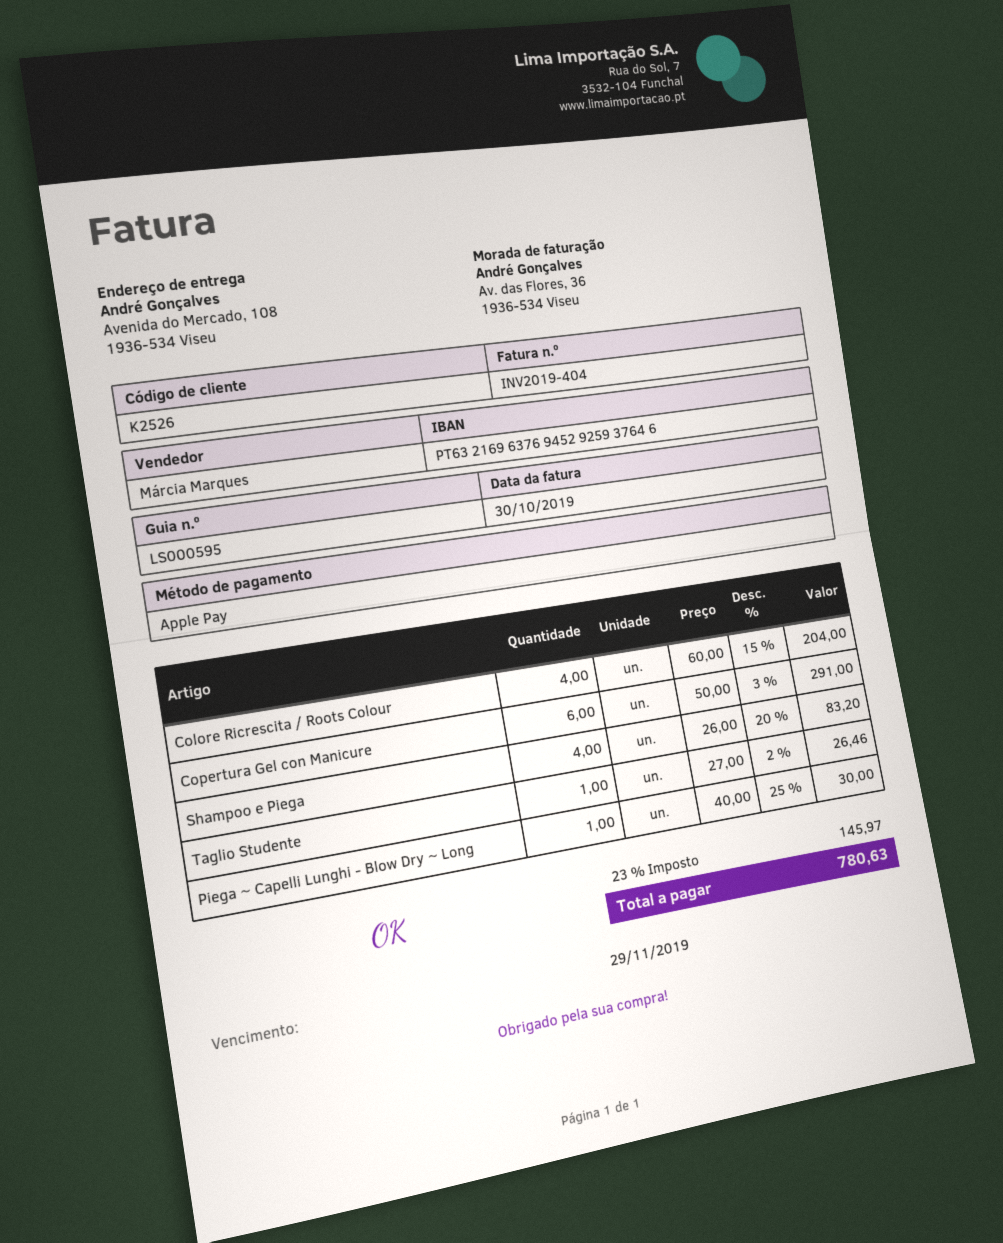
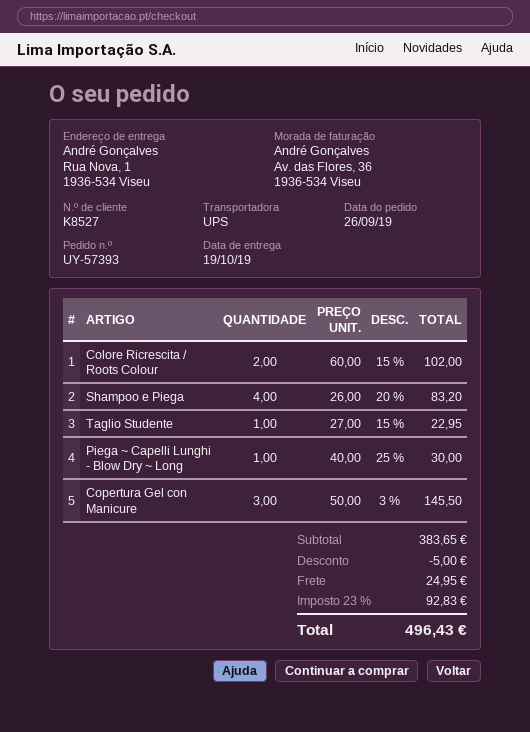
customer number: K2526 -> K8527
ship to: Avenida do Mercado, 108, 1936-534 Viseu -> Rua Nova, 1, 1936-534 Viseu
Colore Ricrescita / Roots Colour: 4 x 60.00 - 15% = 204.00 -> 2 x 60.00 - 15% = 102.00
Copertura Gel con Manicure: 6 x 50.00 - 3% = 291.00 -> 3 x 50.00 - 3% = 145.50
Taglio Studente: 1 x 27.00 - 2% = 26.46 -> 1 x 27.00 - 15% = 22.95
discount: none -> 5.00
shipping: none -> 24.95
tax: 23% = 145.97 -> 23% = 92.83
total: 780.63 -> 496.43

